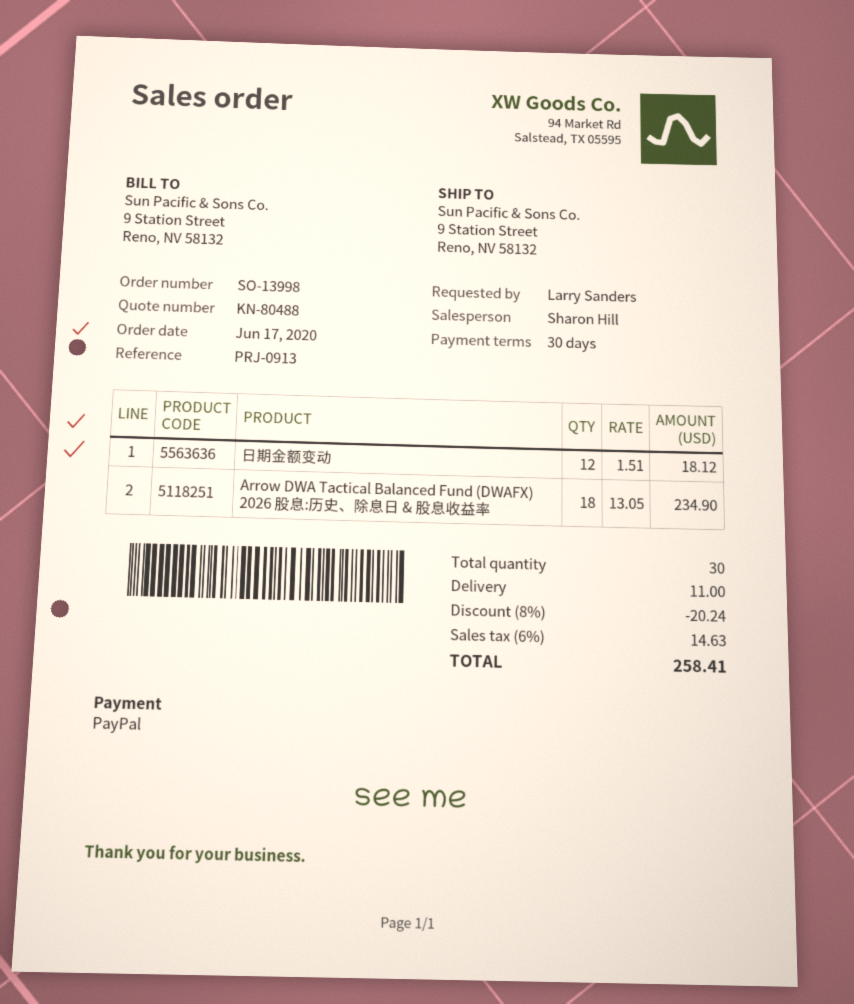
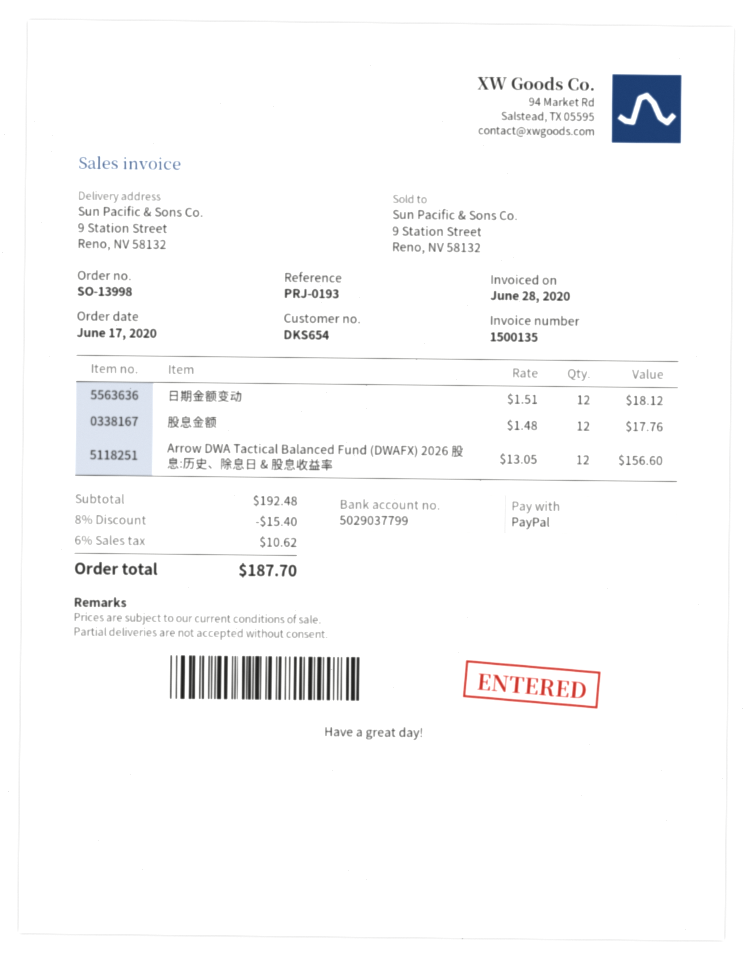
reference: PRJ-0913 -> PRJ-0193
Arrow DWA Tactical Balanced Fund (DWAFX) 2026 股息:历史、除息日 & 股息收益率: 18 x 13.05 = 234.90 -> 12 x 13.05 = 156.60
股息金额: none -> 12 x 1.48 = 17.76
discount: 8% = 20.24 -> 8% = 15.40
shipping: 11.00 -> none
tax: 6% = 14.63 -> 6% = 10.62
total: 258.41 -> 187.70

